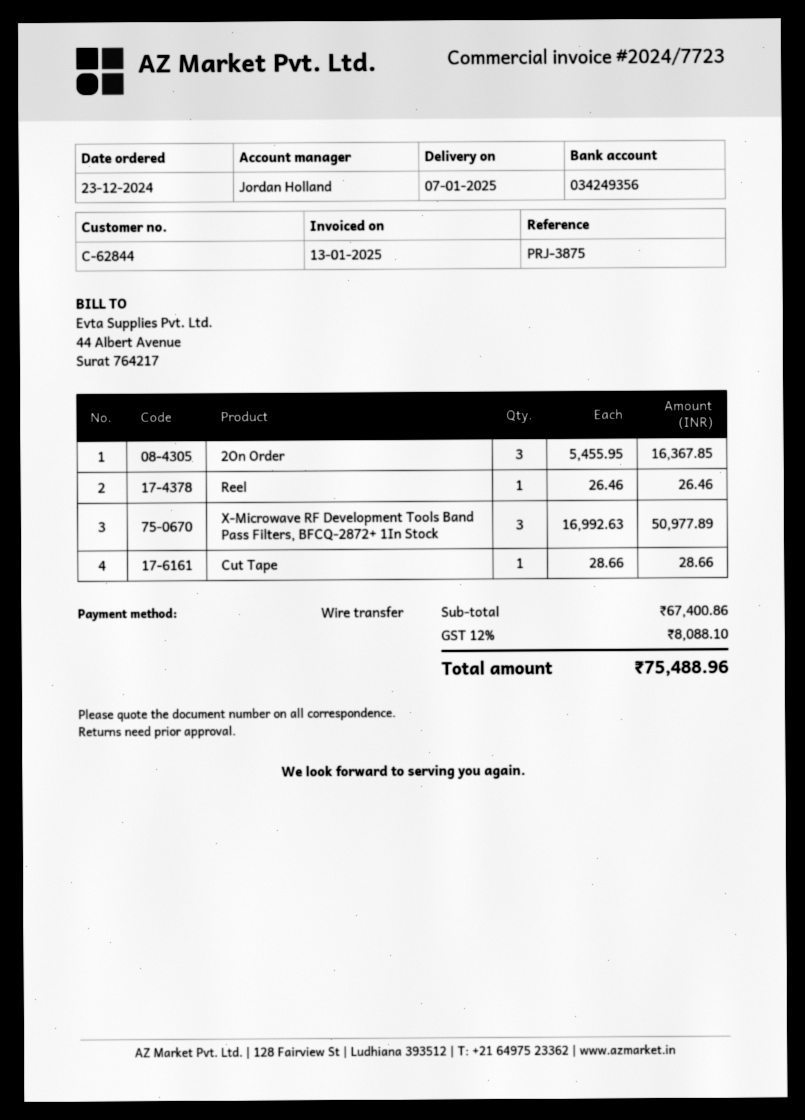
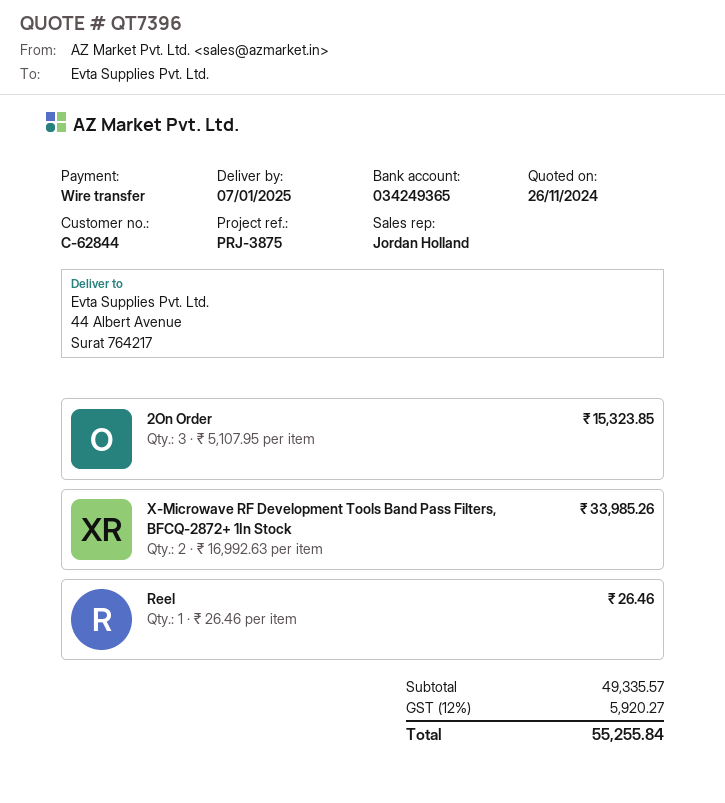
bank account: 034249356 -> 034249365
2On Order: 3 x 5455.95 = 16367.85 -> 3 x 5107.95 = 15323.85
X-Microwave RF Development Tools Band Pass Filters, BFCQ-2872+ 1In Stock: 3 x 16992.63 = 50977.89 -> 2 x 16992.63 = 33985.26
Cut Tape: 1 x 28.66 = 28.66 -> none
subtotal: 67400.86 -> 49335.57
tax: 12% = 8088.10 -> 12% = 5920.27
total: 75488.96 -> 55255.84

